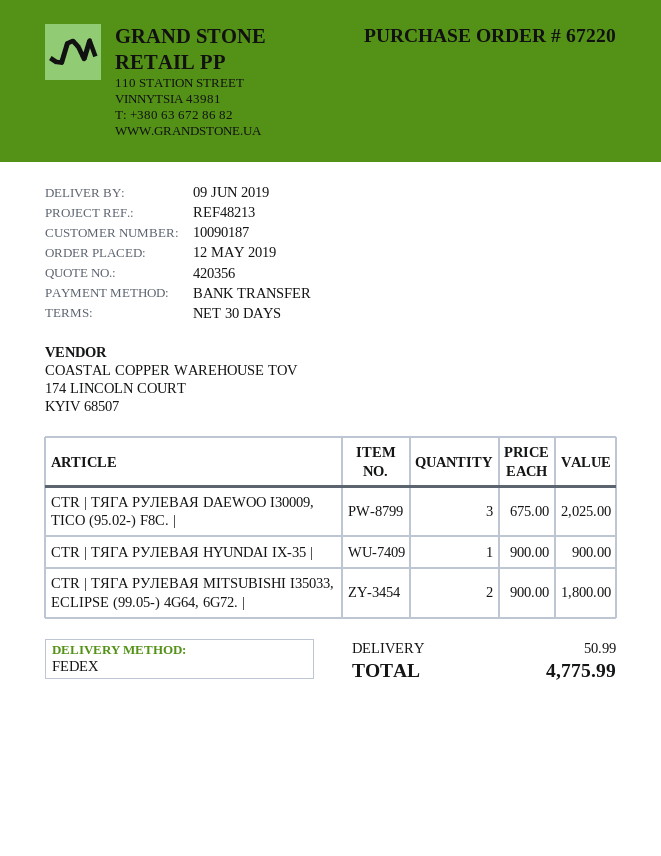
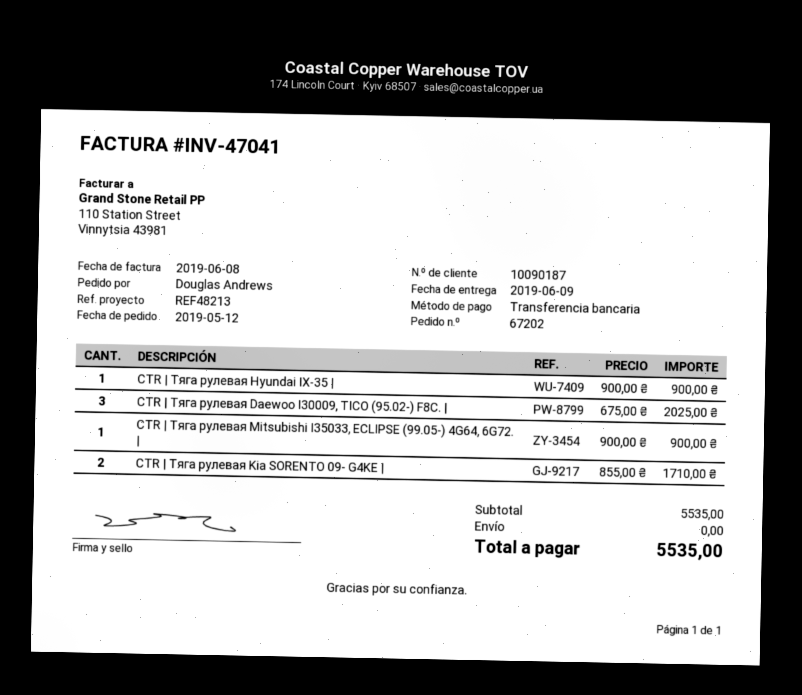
order number: 67220 -> 67202
CTR | ТЯГА РУЛЕВАЯ MITSUBISHI I35033, ECLIPSE (99.05-) 4G64, 6G72. |: 2 x 900.00 = 1800.00 -> 1 x 900.00 = 900.00
CTR | Тяга рулевая Kia SORENTO 09- G4KE |: none -> 2 x 855.00 = 1710.00
shipping: 50.99 -> 0.00
total: 4775.99 -> 5535.00

